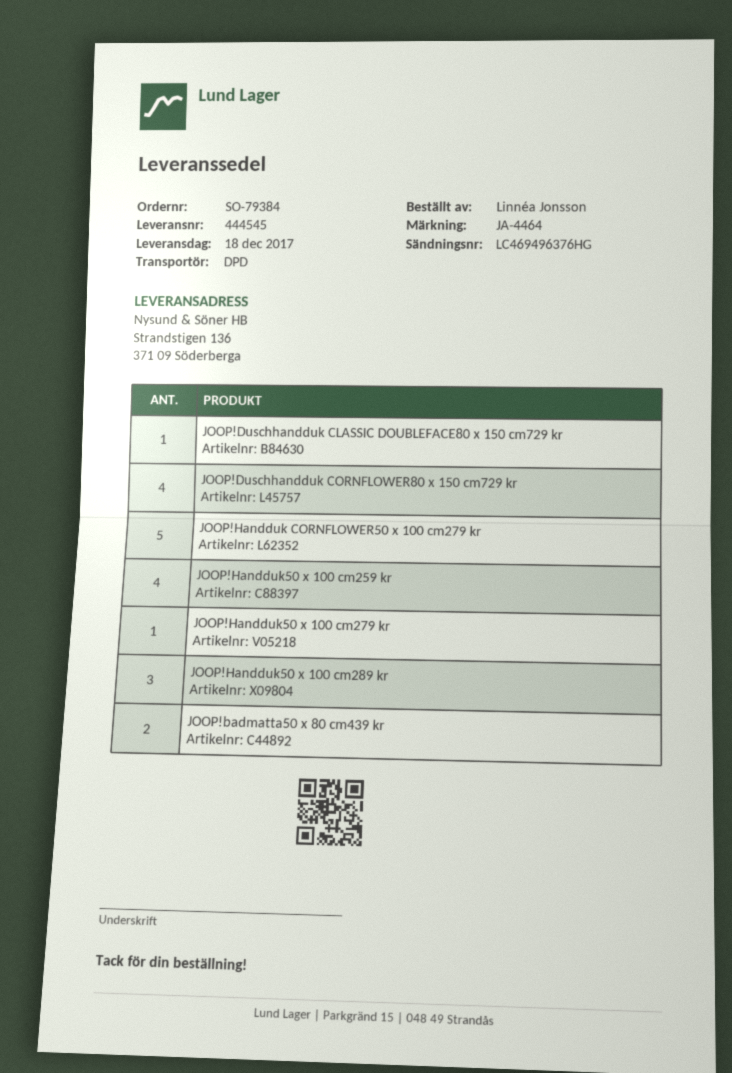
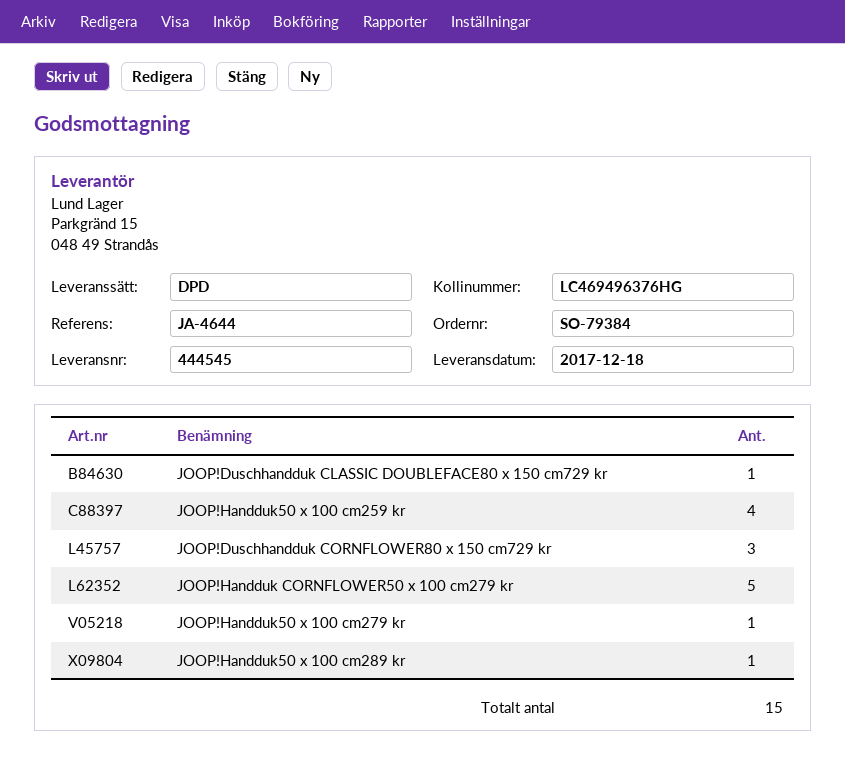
reference: JA-4464 -> JA-4644
JOOP!Duschhandduk CORNFLOWER80 x 150 cm729 kr: 4 -> 3
JOOP!Handduk50 x 100 cm289 kr: 3 -> 1
JOOP!badmatta50 x 80 cm439 kr: 2 -> none

